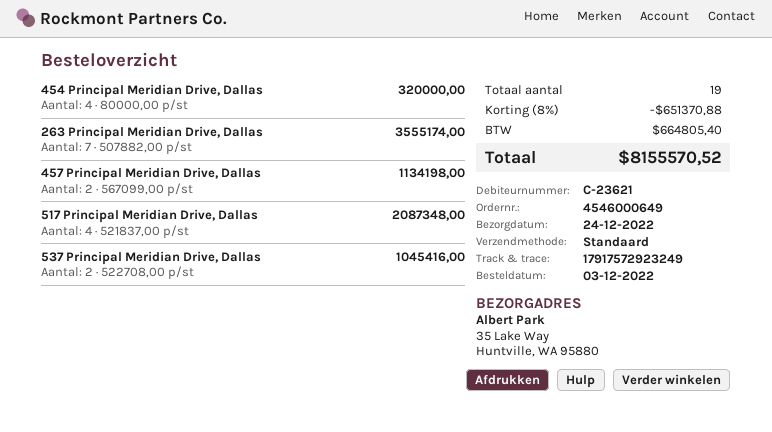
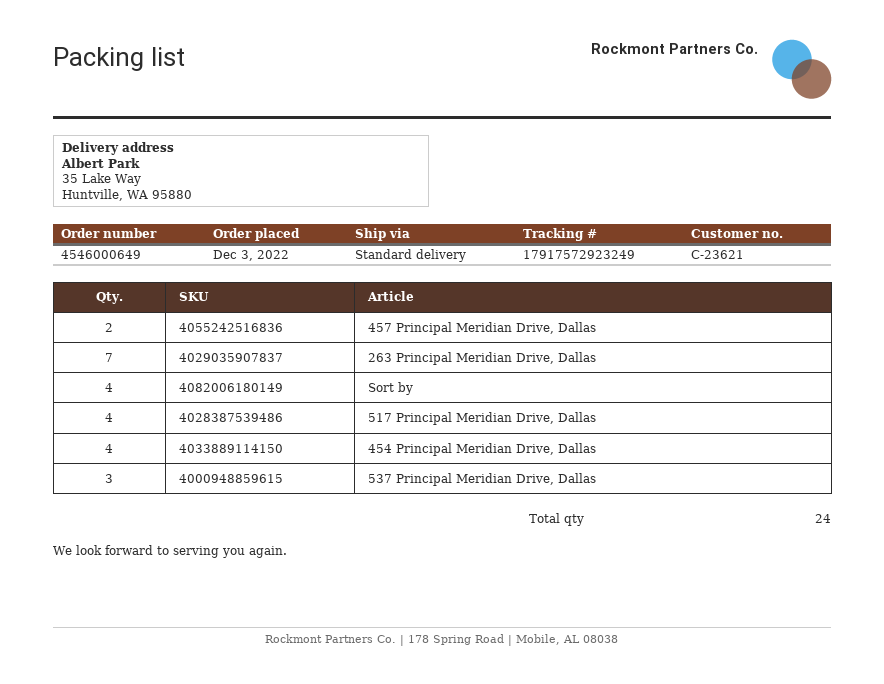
537 Principal Meridian Drive, Dallas: 2 -> 3
Sort by: none -> 4
total quantity: 19 -> 24

